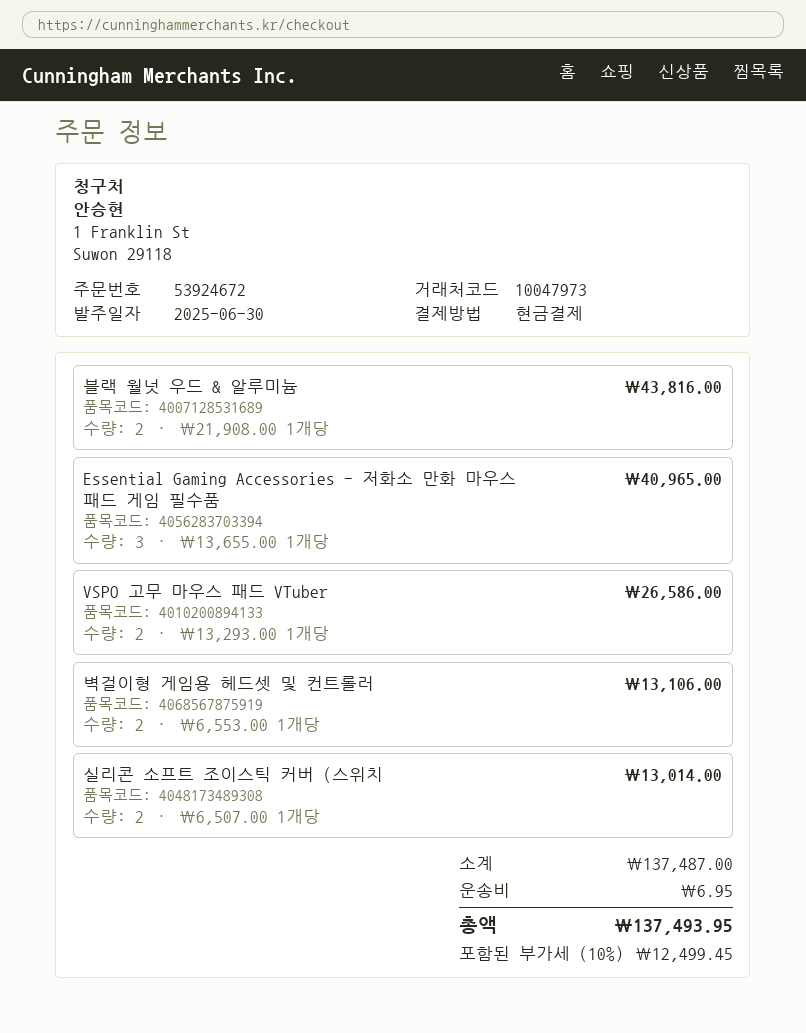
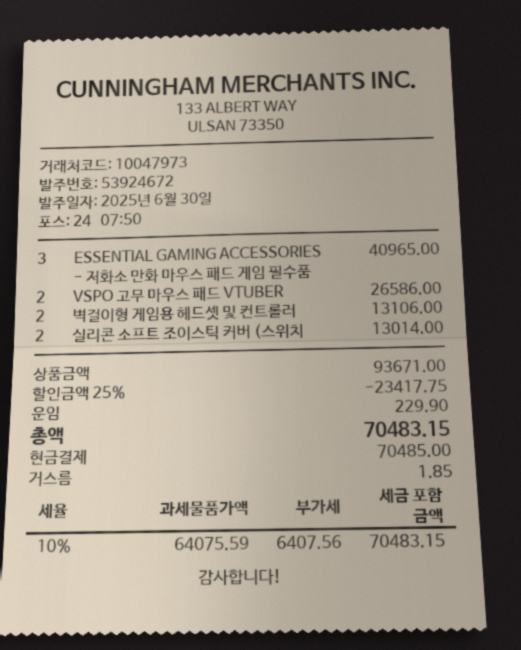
블랙 월넛 우드 & 알루미늄: 2 for 43816.00 -> none
subtotal: 137487.00 -> 93671.00
discount: none -> 25% = 23417.75
shipping: 6.95 -> 229.90
tax: 10% = 12499.45 -> 10% = 6407.56
total: 137493.95 -> 70483.15

